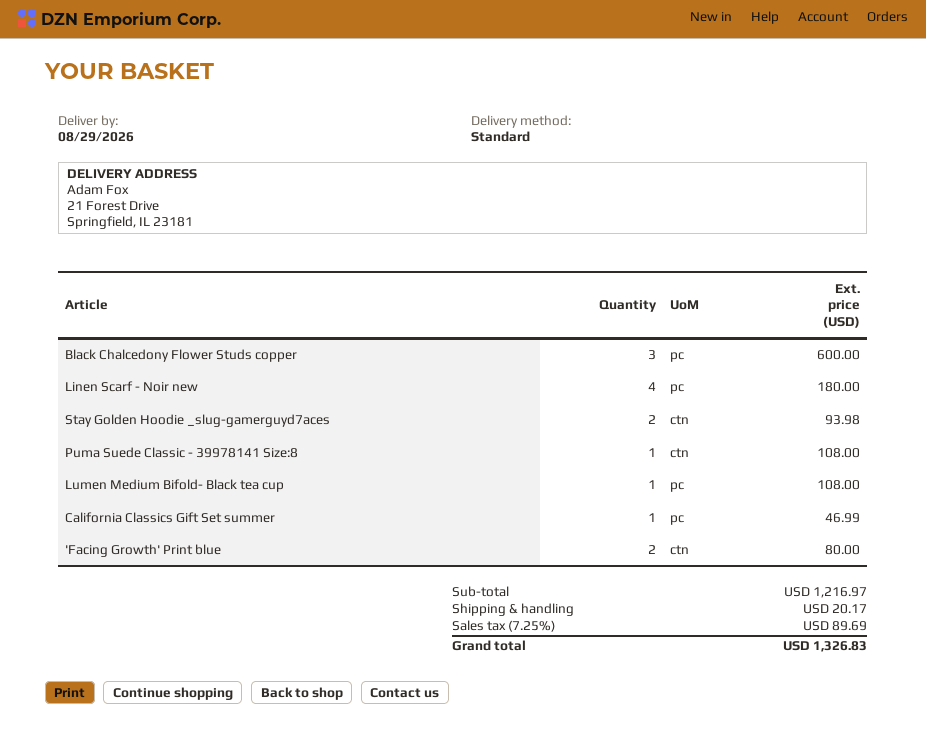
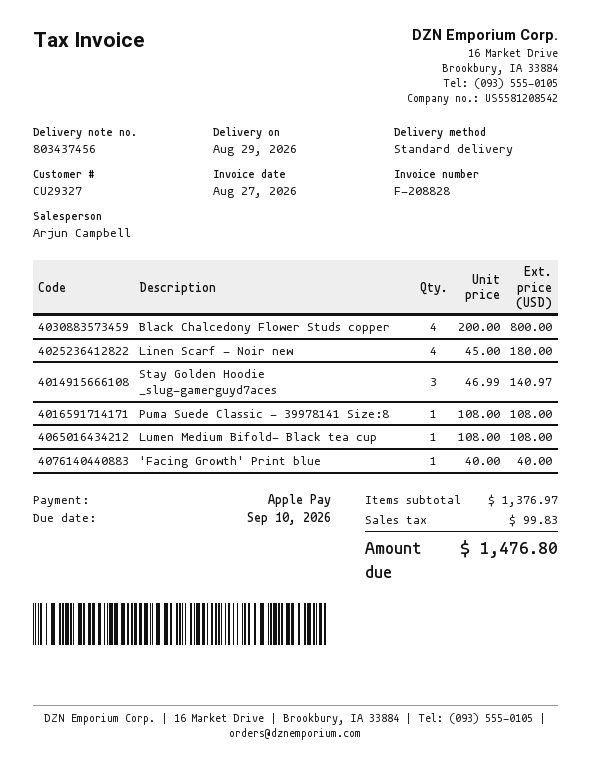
Black Chalcedony Flower Studs copper: 3 for 600.00 -> 4 for 800.00
Stay Golden Hoodie _slug-gamerguyd7aces: 2 for 93.98 -> 3 for 140.97
California Classics Gift Set summer: 1 for 46.99 -> none
'Facing Growth' Print blue: 2 for 80.00 -> 1 for 40.00
subtotal: 1216.97 -> 1376.97
shipping: 20.17 -> none
tax: 89.69 -> 99.83
total: 1326.83 -> 1476.80

